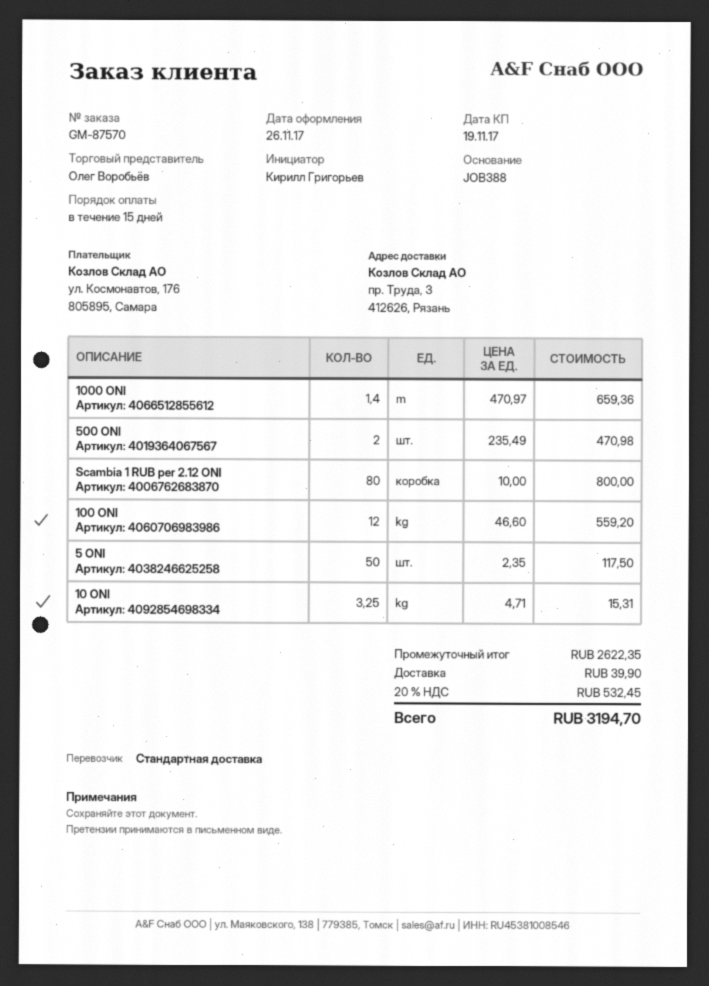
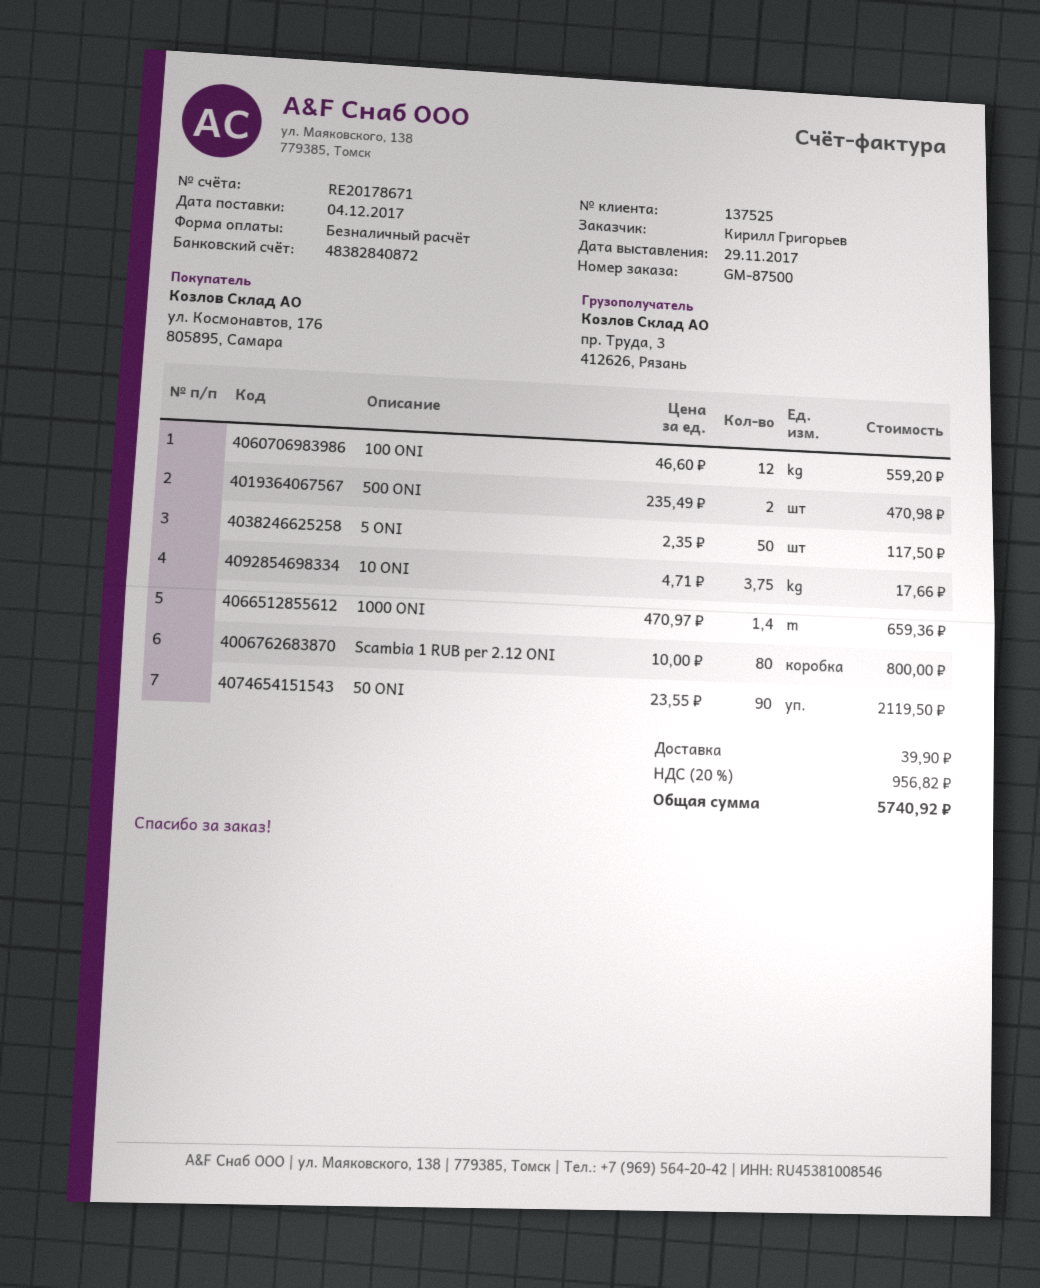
order number: GM-87570 -> GM-87500
10 ONI: 3.25 x 4.71 = 15.31 -> 3.75 x 4.71 = 17.66
50 ONI: none -> 90 x 23.55 = 2119.50
tax: 20% = 532.45 -> 20% = 956.82
total: 3194.70 -> 5740.92

